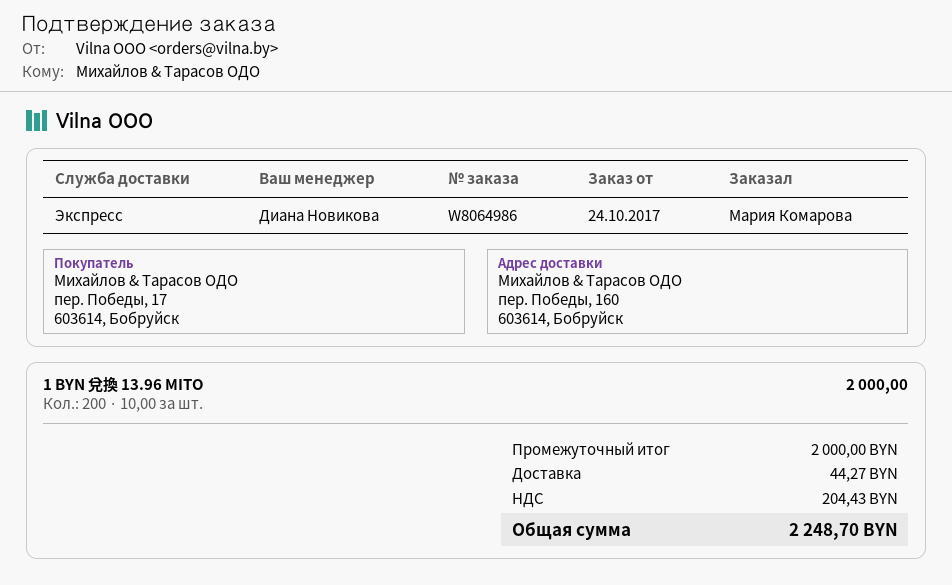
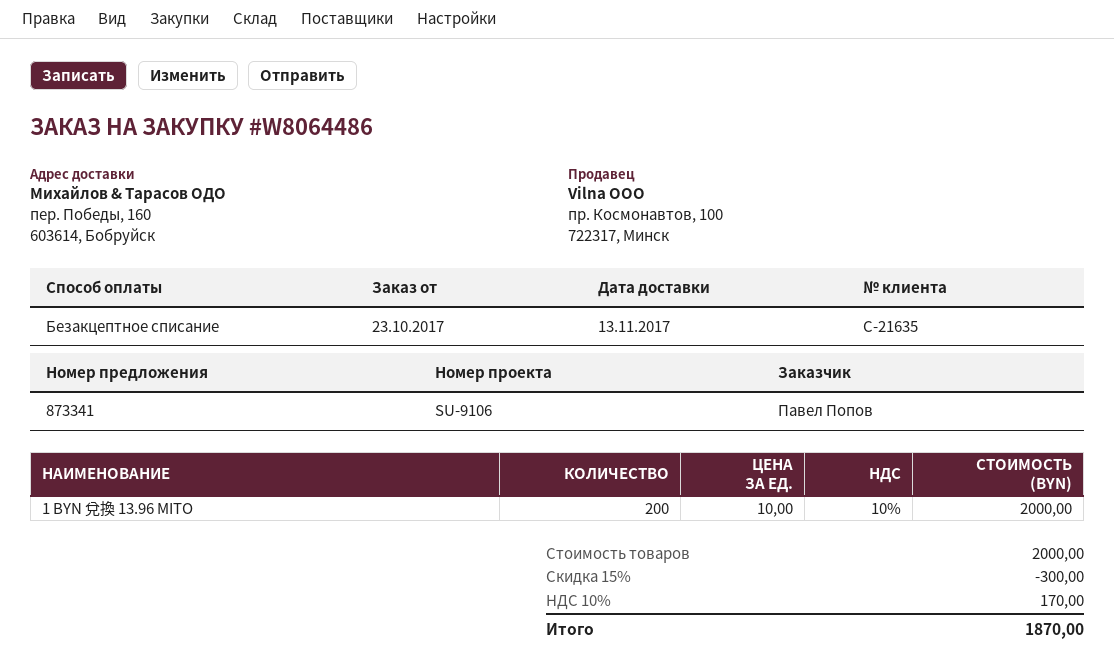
order number: W8064986 -> W8064486
order date: 2017-10-24 -> 2017-10-23
ordered by: Мария Комарова -> Павел Попов
discount: none -> 15% = 300.00
shipping: 44.27 -> none
tax: 204.43 -> 170.00
total: 2248.70 -> 1870.00

